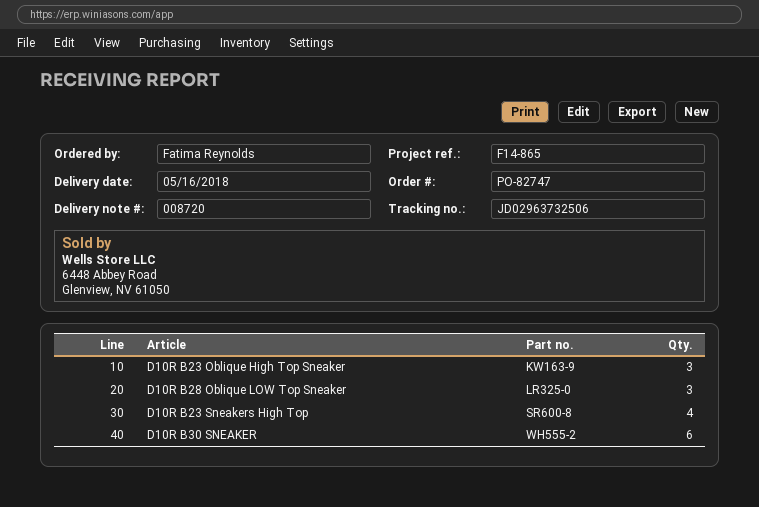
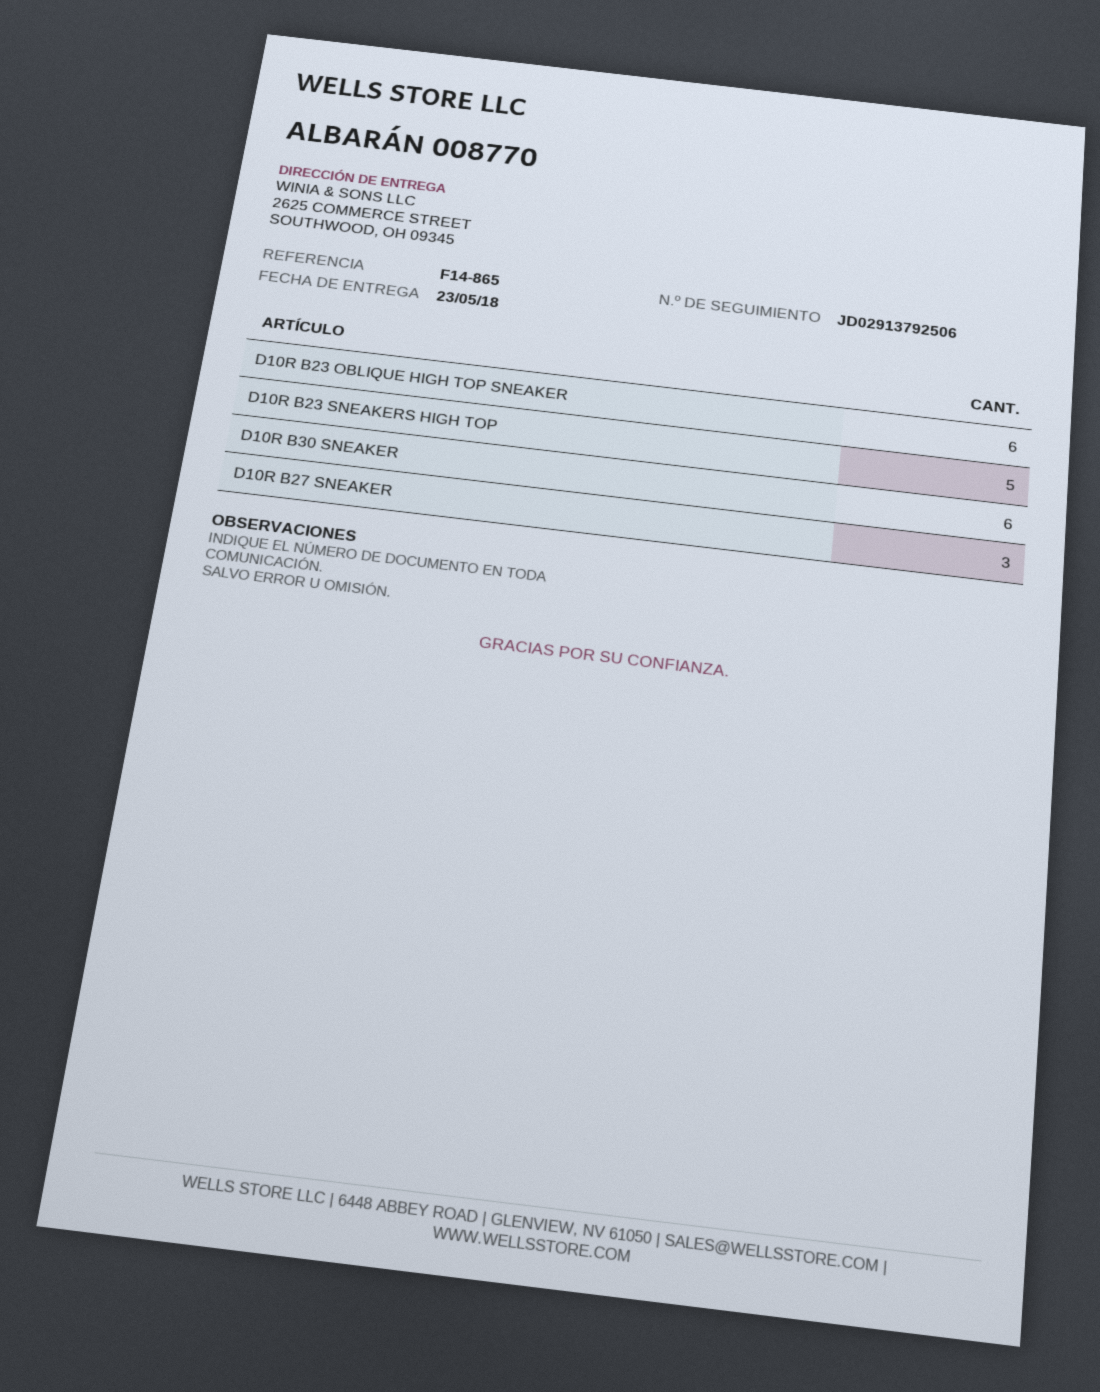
delivery note number: 008720 -> 008770
delivery date: 2018-05-16 -> 2018-05-23
tracking number: JD02963732506 -> JD02913792506
D10R B23 Oblique High Top Sneaker: 3 -> 6
D10R B28 Oblique LOW Top Sneaker: 3 -> none
D10R B23 Sneakers High Top: 4 -> 5
D10R B27 SNEAKER: none -> 3

